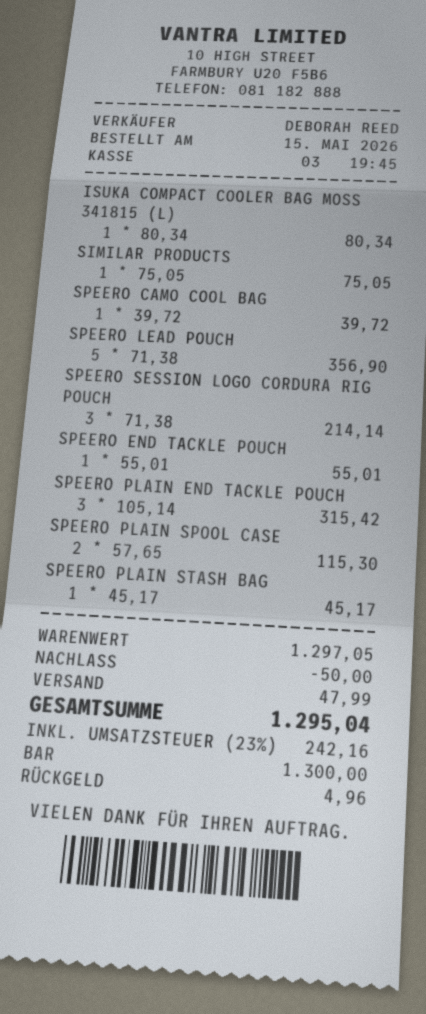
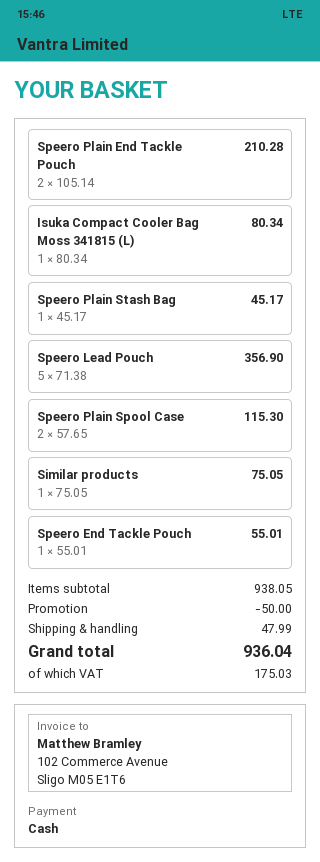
SPEERO CAMO COOL BAG: 1 x 39.72 = 39.72 -> none
SPEERO SESSION LOGO CORDURA RIG POUCH: 3 x 71.38 = 214.14 -> none
SPEERO PLAIN END TACKLE POUCH: 3 x 105.14 = 315.42 -> 2 x 105.14 = 210.28
subtotal: 1297.05 -> 938.05
tax: 242.16 -> 175.03
total: 1295.04 -> 936.04

